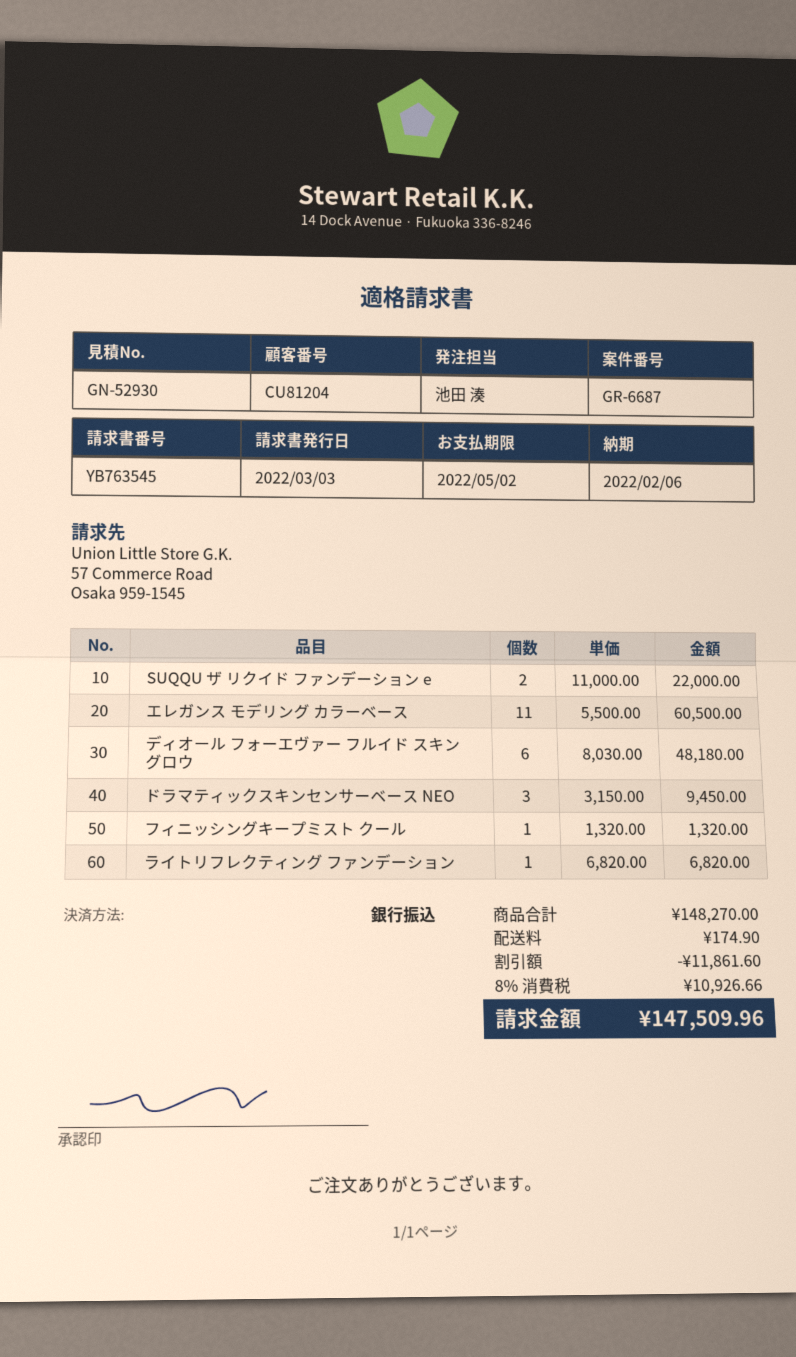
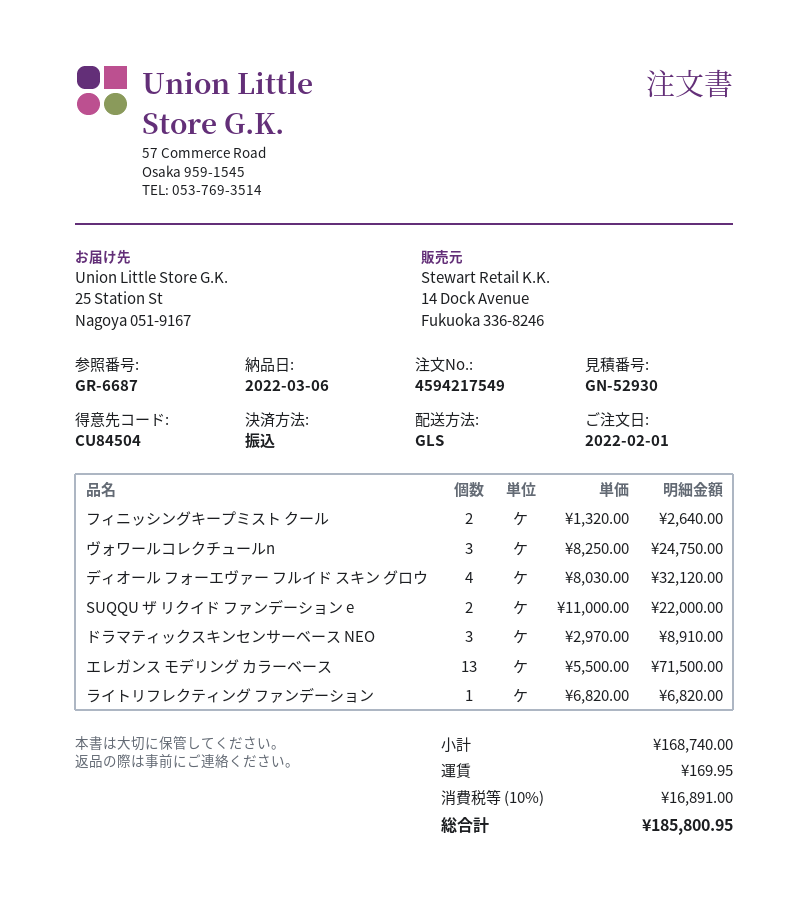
delivery date: 2022-02-06 -> 2022-03-06
customer number: CU81204 -> CU84504
エレガンス モデリング カラーベース: 11 x 5500.00 = 60500.00 -> 13 x 5500.00 = 71500.00
ディオール フォーエヴァー フルイド スキン グロウ: 6 x 8030.00 = 48180.00 -> 4 x 8030.00 = 32120.00
ドラマティックスキンセンサーベース NEO: 3 x 3150.00 = 9450.00 -> 3 x 2970.00 = 8910.00
フィニッシングキープミスト クール: 1 x 1320.00 = 1320.00 -> 2 x 1320.00 = 2640.00
ヴォワールコレクチュールn: none -> 3 x 8250.00 = 24750.00
subtotal: 148270.00 -> 168740.00
discount: 11861.60 -> none
shipping: 174.90 -> 169.95
tax: 8% = 10926.66 -> 10% = 16891.00
total: 147509.96 -> 185800.95

